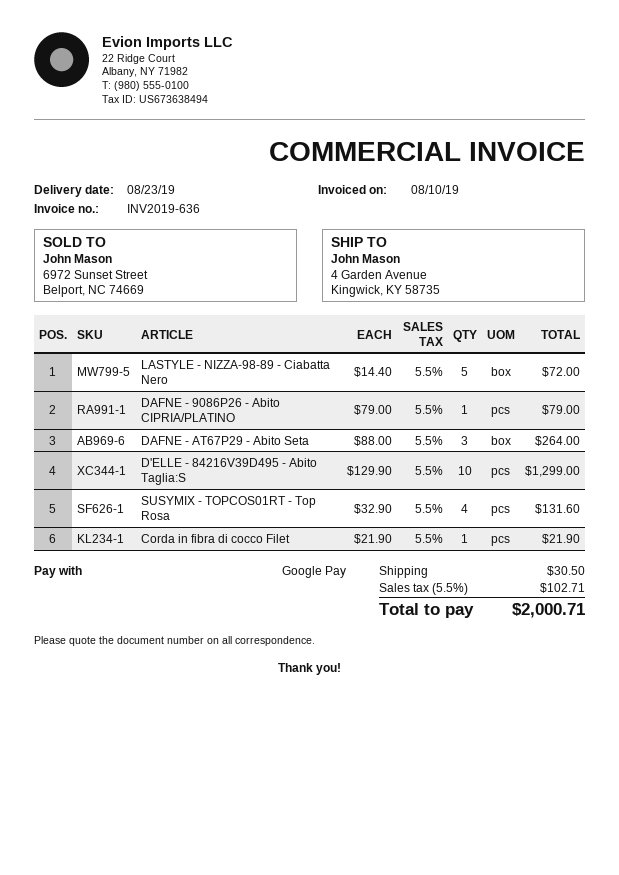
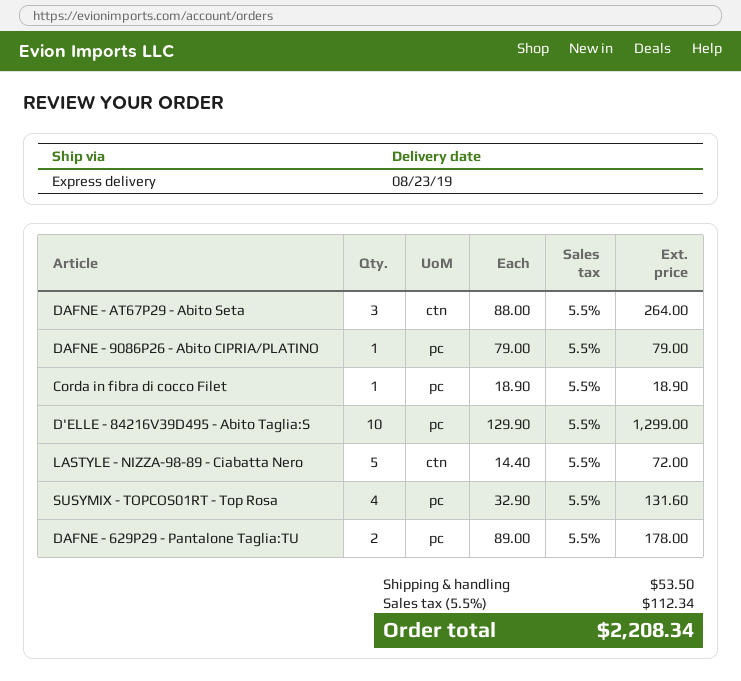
Corda in fibra di cocco Filet: 1 x 21.90 = 21.90 -> 1 x 18.90 = 18.90
DAFNE - 629P29 - Pantalone Taglia:TU: none -> 2 x 89.00 = 178.00
shipping: 30.50 -> 53.50
tax: 5.5% = 102.71 -> 5.5% = 112.34
total: 2000.71 -> 2208.34

